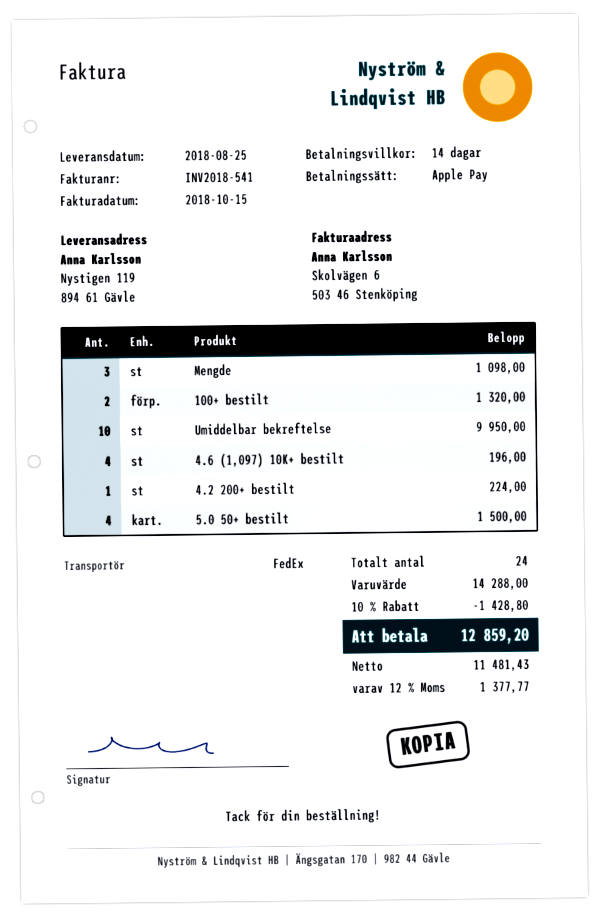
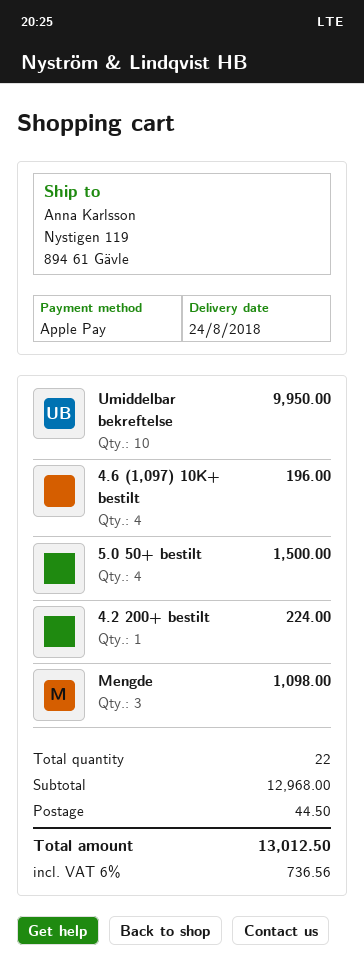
delivery date: 2018-08-25 -> 2018-08-24
100+ bestilt: 2 for 1320.00 -> none
total quantity: 24 -> 22
subtotal: 14288.00 -> 12968.00
discount: 10% = 1428.80 -> none
shipping: none -> 44.50
tax: 12% = 1377.77 -> 6% = 736.56
total: 12859.20 -> 13012.50

